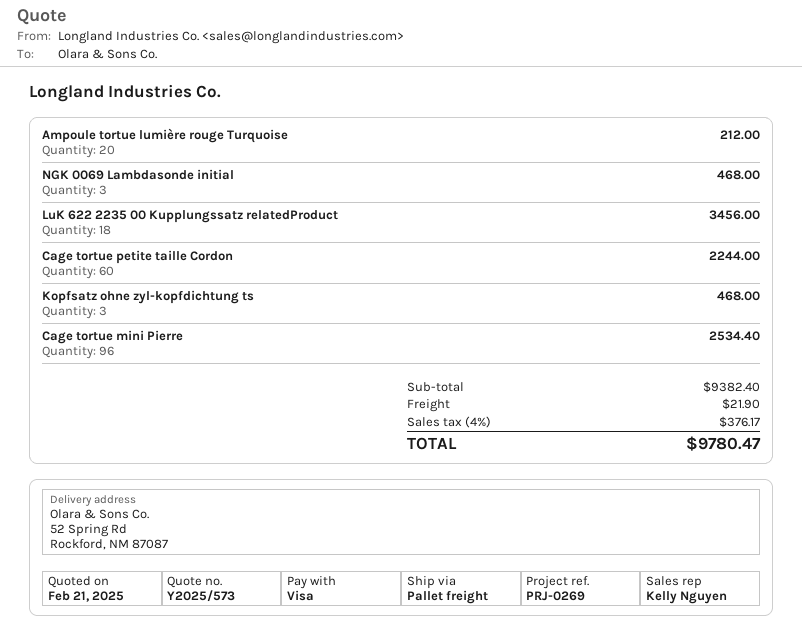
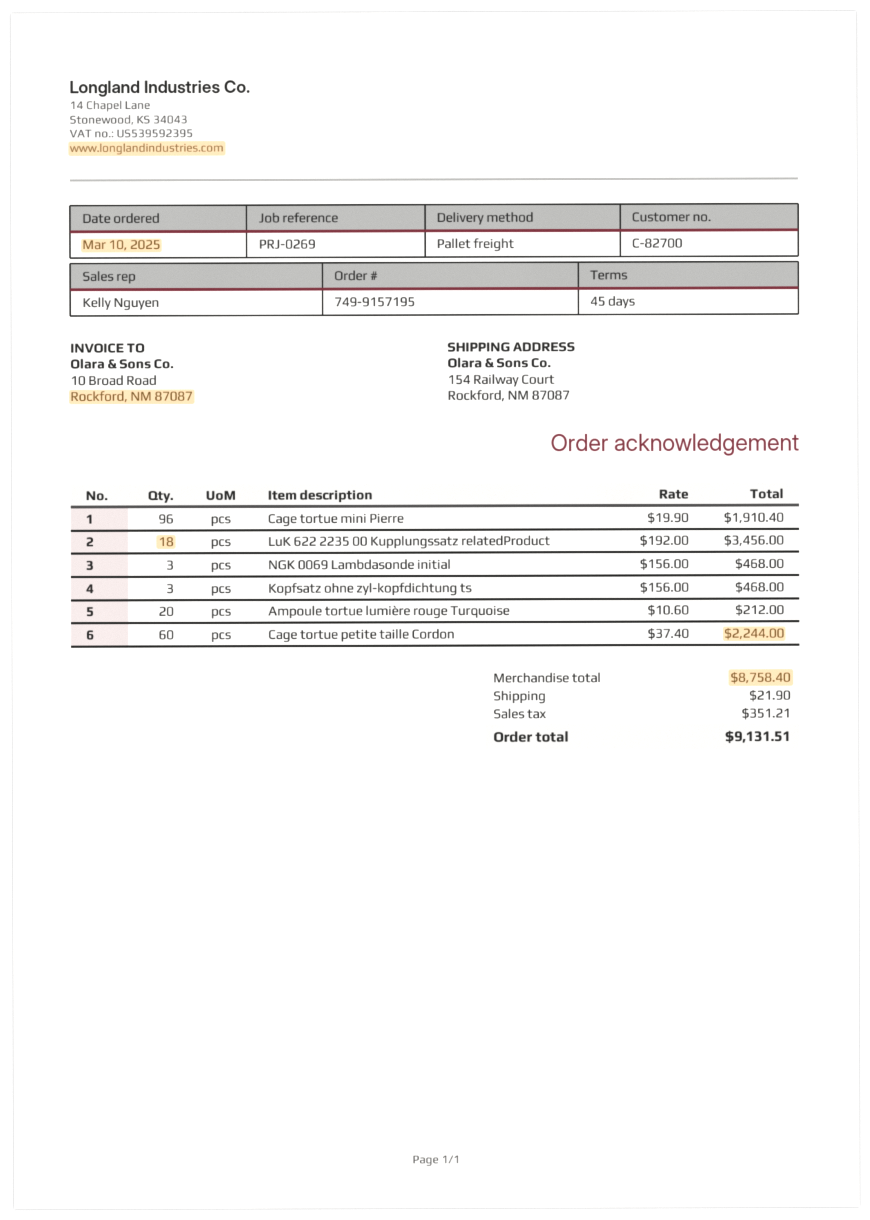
ship to: 52 Spring Rd, Rockford, NM 87087 -> 154 Railway Court, Rockford, NM 87087
Cage tortue mini Pierre: 96 for 2534.40 -> 96 for 1910.40
subtotal: 9382.40 -> 8758.40
tax: 376.17 -> 351.21
total: 9780.47 -> 9131.51

